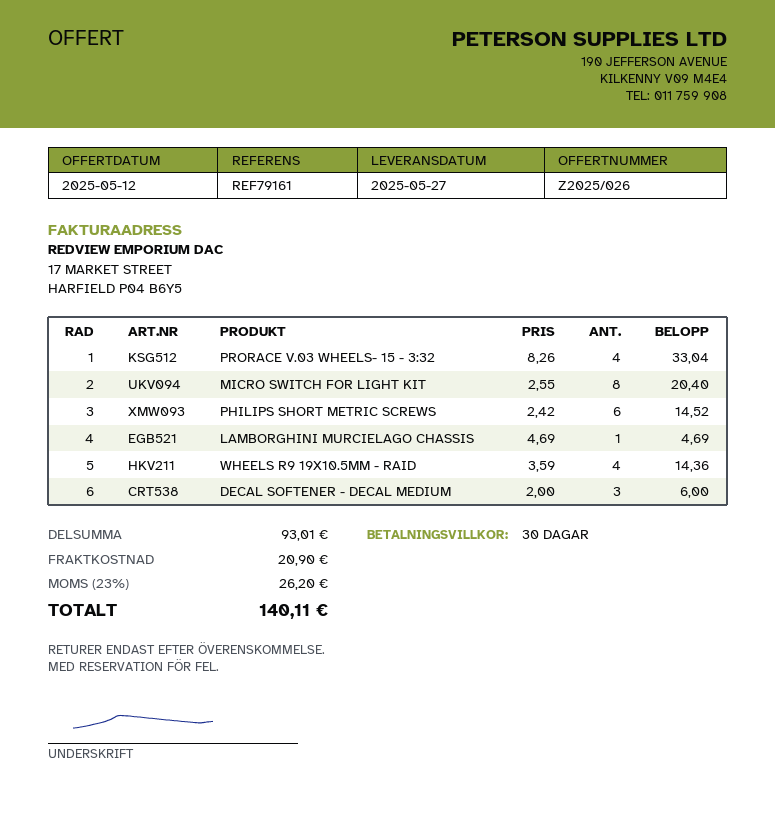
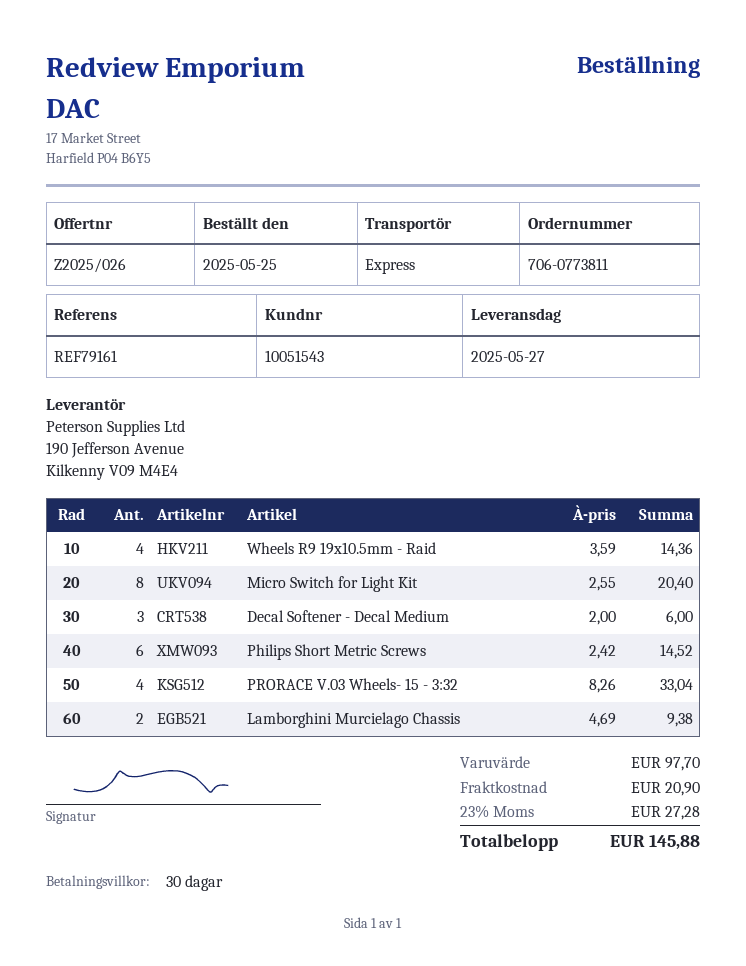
LAMBORGHINI MURCIELAGO CHASSIS: 1 x 4.69 = 4.69 -> 2 x 4.69 = 9.38
subtotal: 93.01 -> 97.70
tax: 23% = 26.20 -> 23% = 27.28
total: 140.11 -> 145.88

